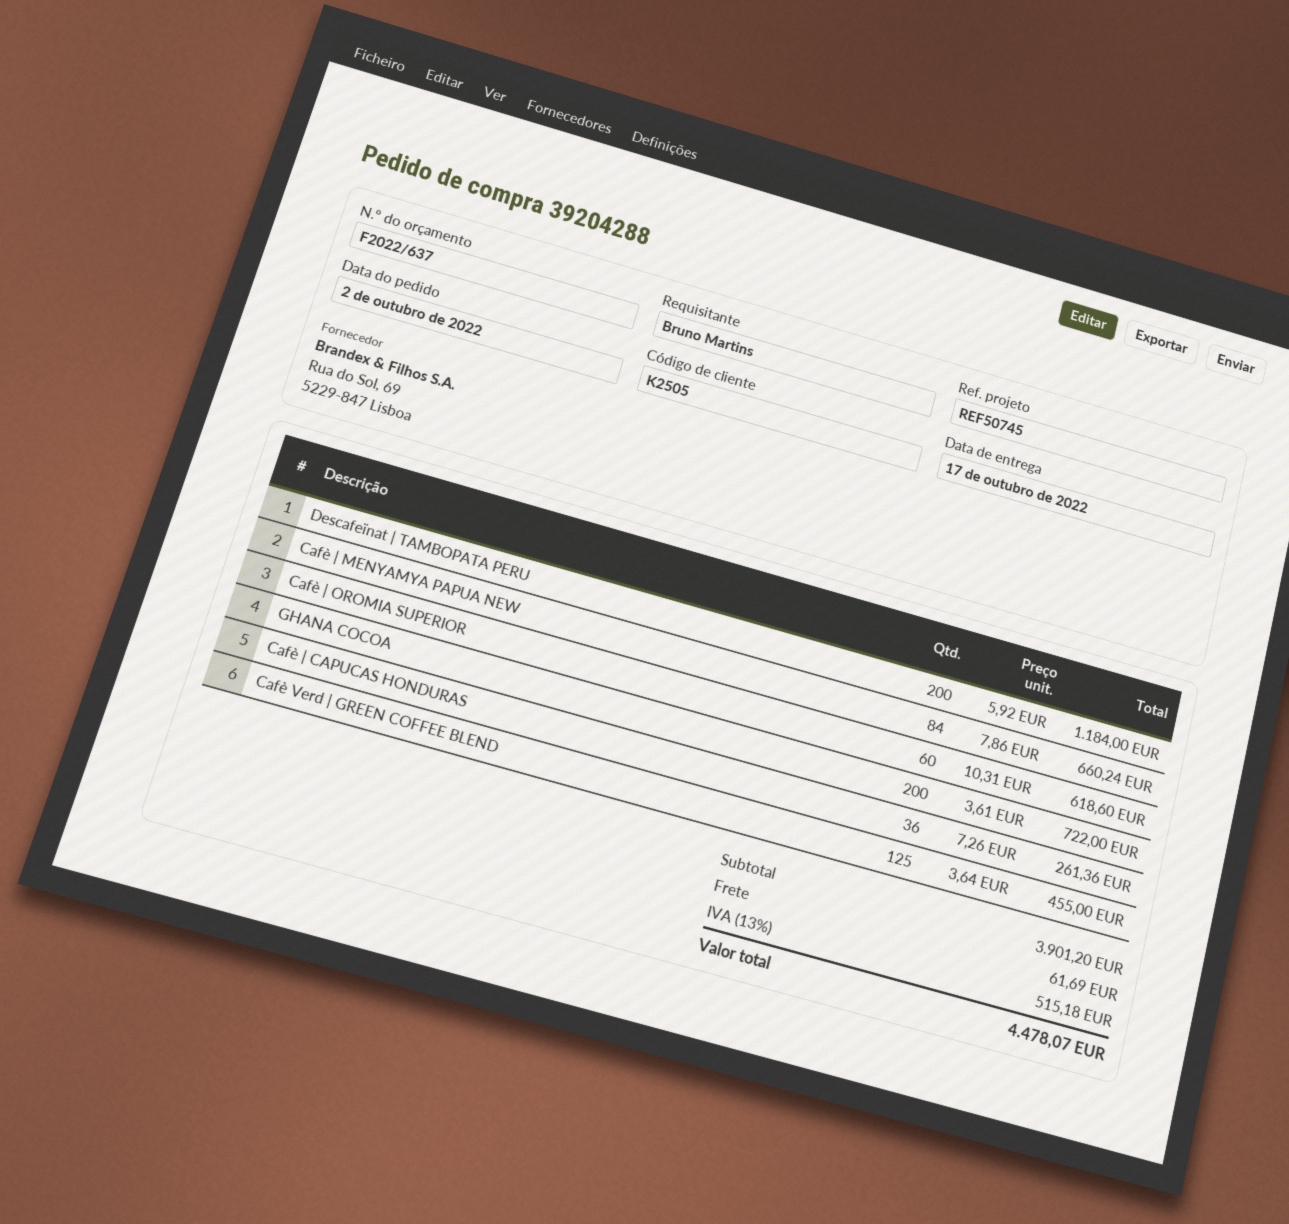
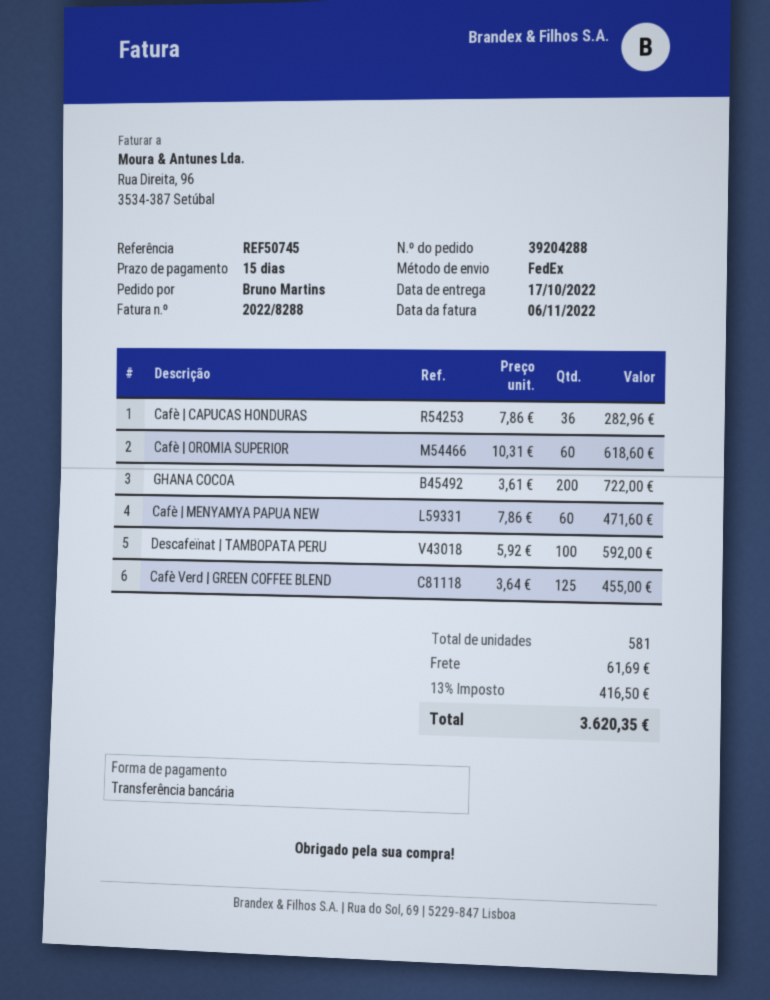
Descafeïnat | TAMBOPATA PERU: 200 x 5.92 = 1184.00 -> 100 x 5.92 = 592.00
Cafè | MENYAMYA PAPUA NEW: 84 x 7.86 = 660.24 -> 60 x 7.86 = 471.60
Cafè | CAPUCAS HONDURAS: 36 x 7.26 = 261.36 -> 36 x 7.86 = 282.96
tax: 13% = 515.18 -> 13% = 416.50
total: 4478.07 -> 3620.35

